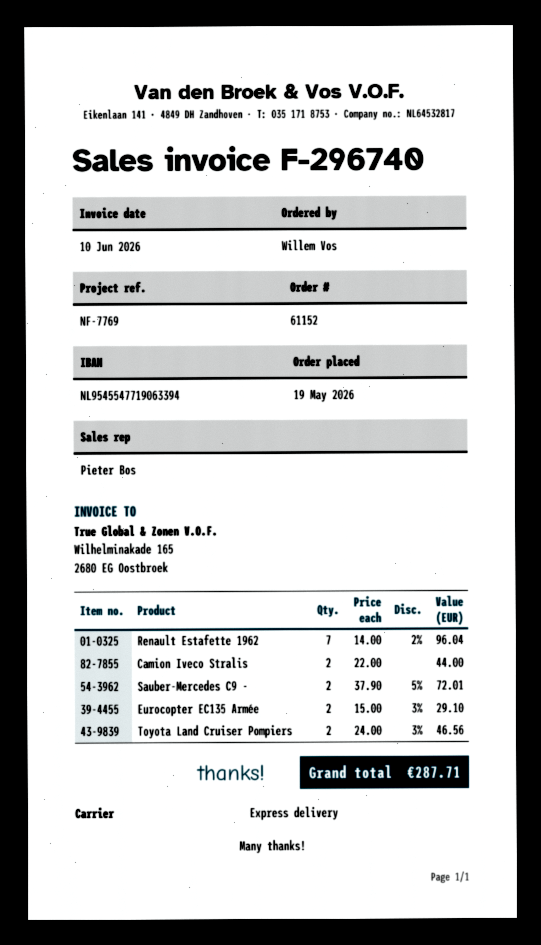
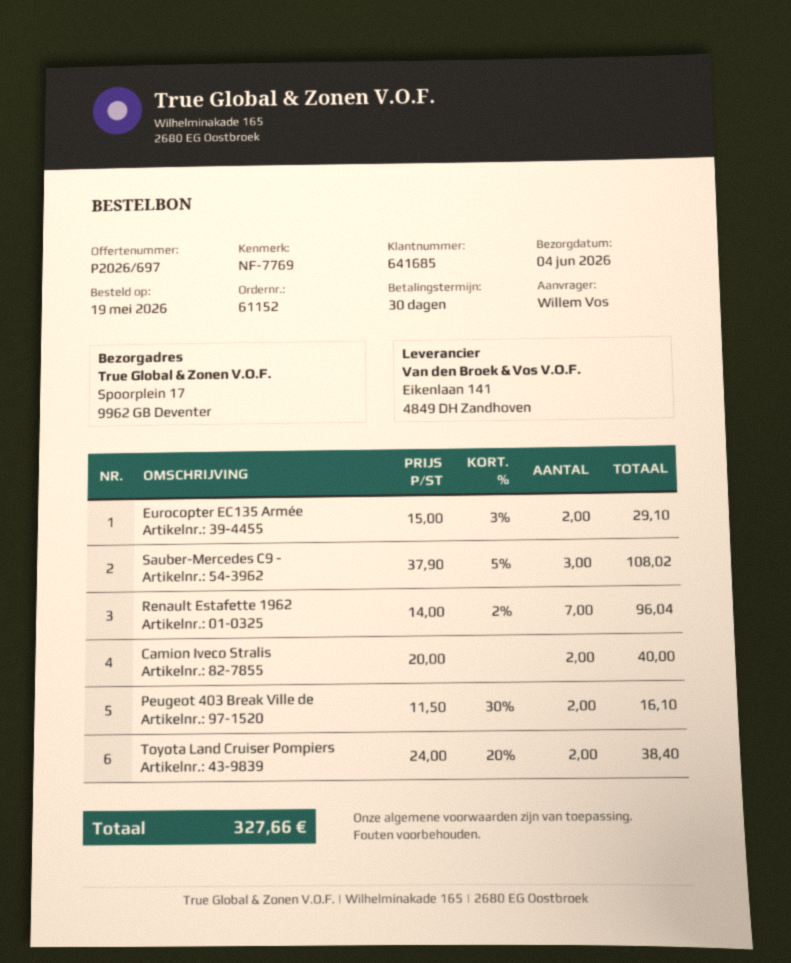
Camion Iveco Stralis: 2 x 22.00 = 44.00 -> 2 x 20.00 = 40.00
Sauber-Mercedes C9 -: 2 x 37.90 - 5% = 72.01 -> 3 x 37.90 - 5% = 108.02
Toyota Land Cruiser Pompiers: 2 x 24.00 - 3% = 46.56 -> 2 x 24.00 - 20% = 38.40
Peugeot 403 Break Ville de: none -> 2 x 11.50 - 30% = 16.10
total: 287.71 -> 327.66

